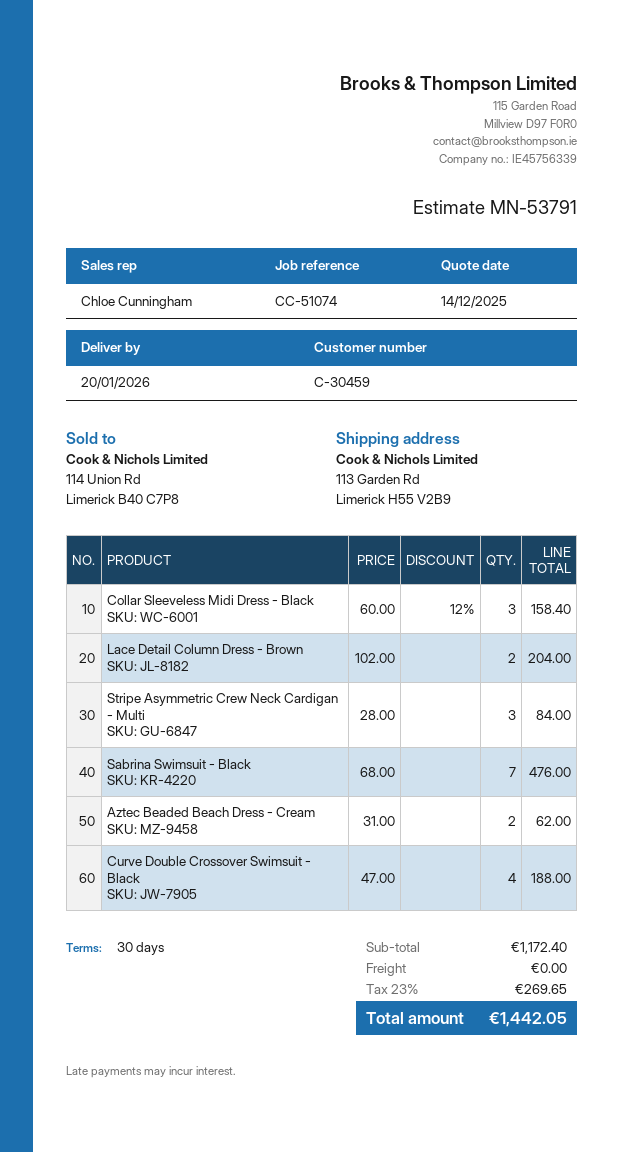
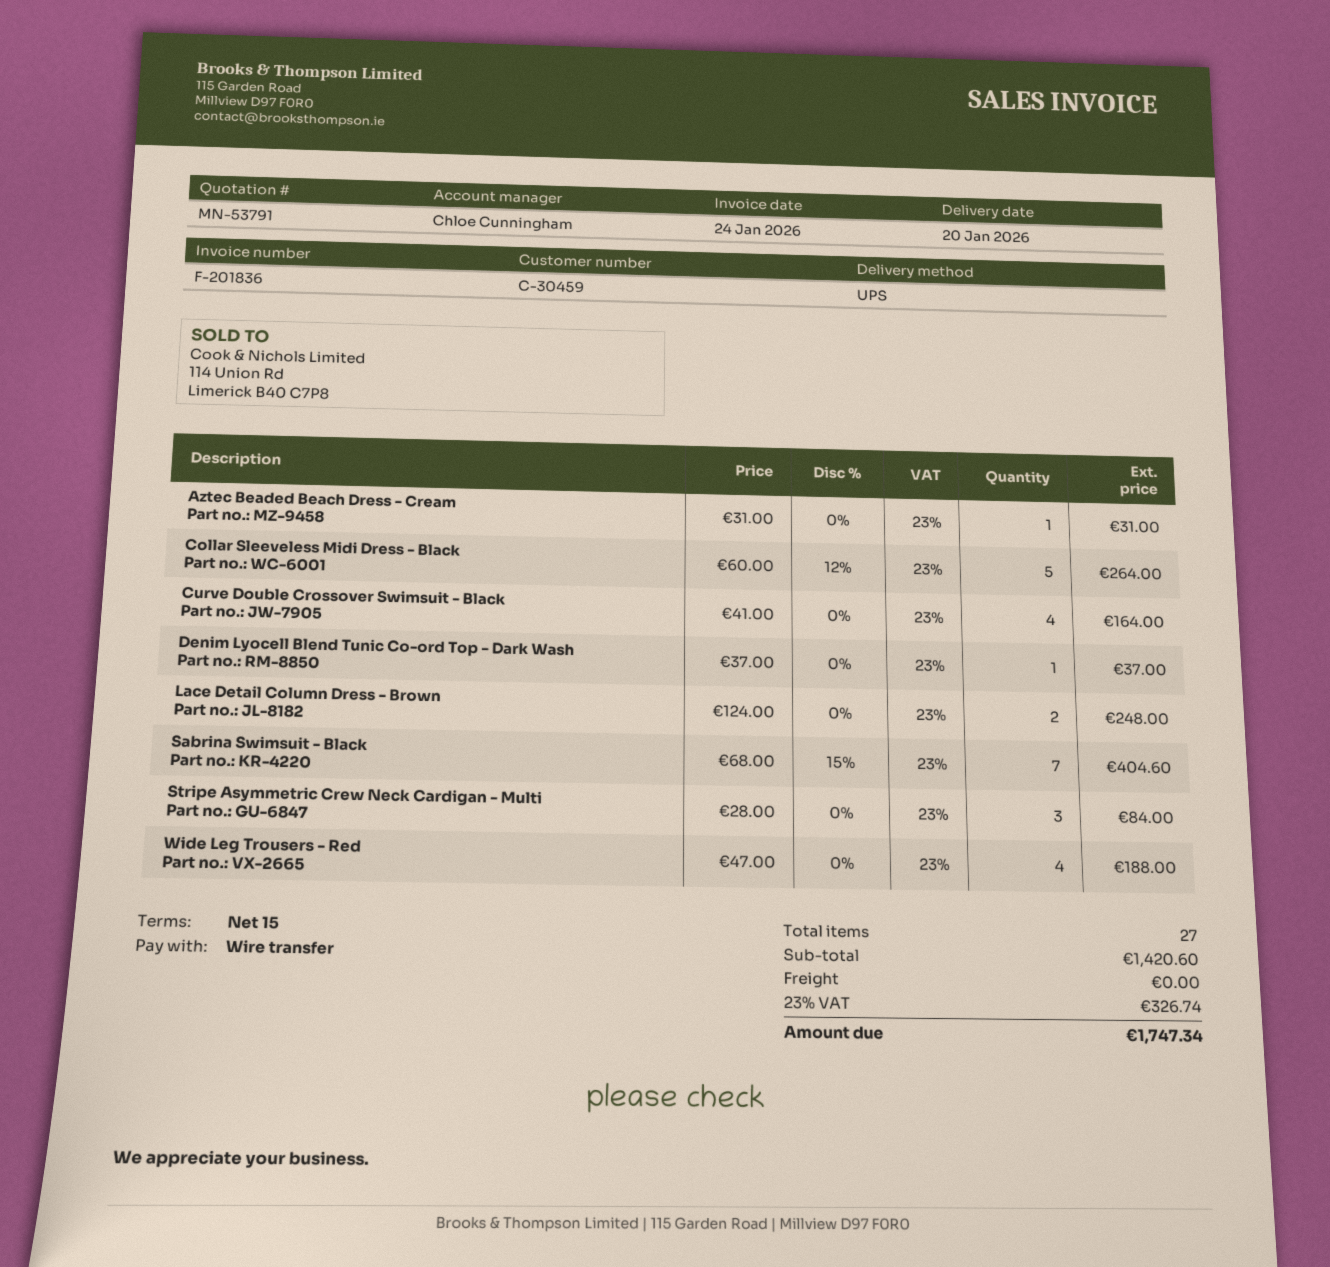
payment terms: 30 days -> 15 days
Collar Sleeveless Midi Dress - Black: 3 x 60.00 - 12% = 158.40 -> 5 x 60.00 - 12% = 264.00
Lace Detail Column Dress - Brown: 2 x 102.00 = 204.00 -> 2 x 124.00 = 248.00
Sabrina Swimsuit - Black: 7 x 68.00 = 476.00 -> 7 x 68.00 - 15% = 404.60
Aztec Beaded Beach Dress - Cream: 2 x 31.00 = 62.00 -> 1 x 31.00 = 31.00
Curve Double Crossover Swimsuit - Black: 4 x 47.00 = 188.00 -> 4 x 41.00 = 164.00
Denim Lyocell Blend Tunic Co-ord Top - Dark Wash: none -> 1 x 37.00 = 37.00
Wide Leg Trousers - Red: none -> 4 x 47.00 = 188.00
subtotal: 1172.40 -> 1420.60
tax: 23% = 269.65 -> 23% = 326.74
total: 1442.05 -> 1747.34

